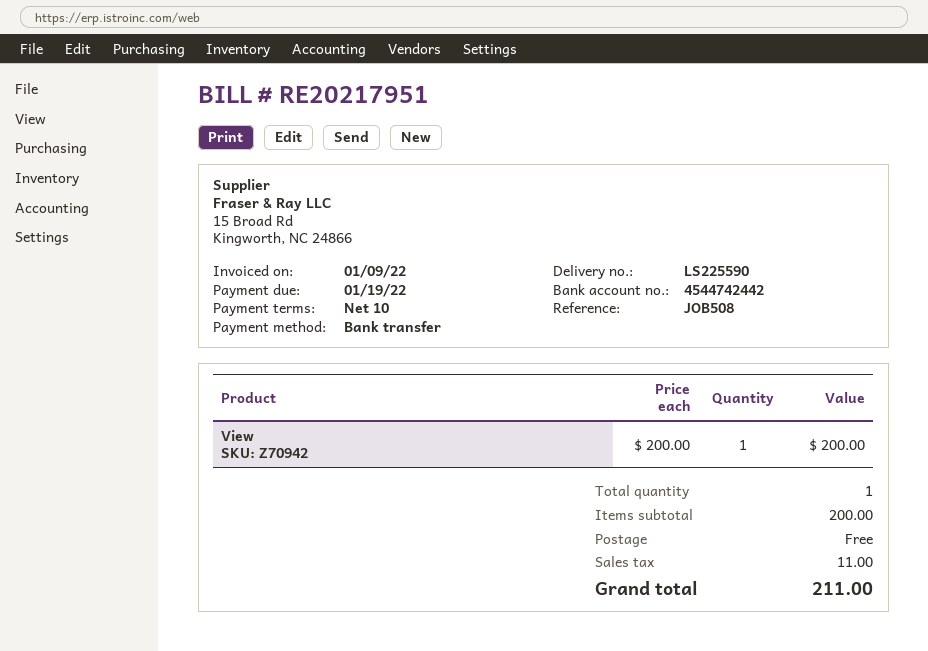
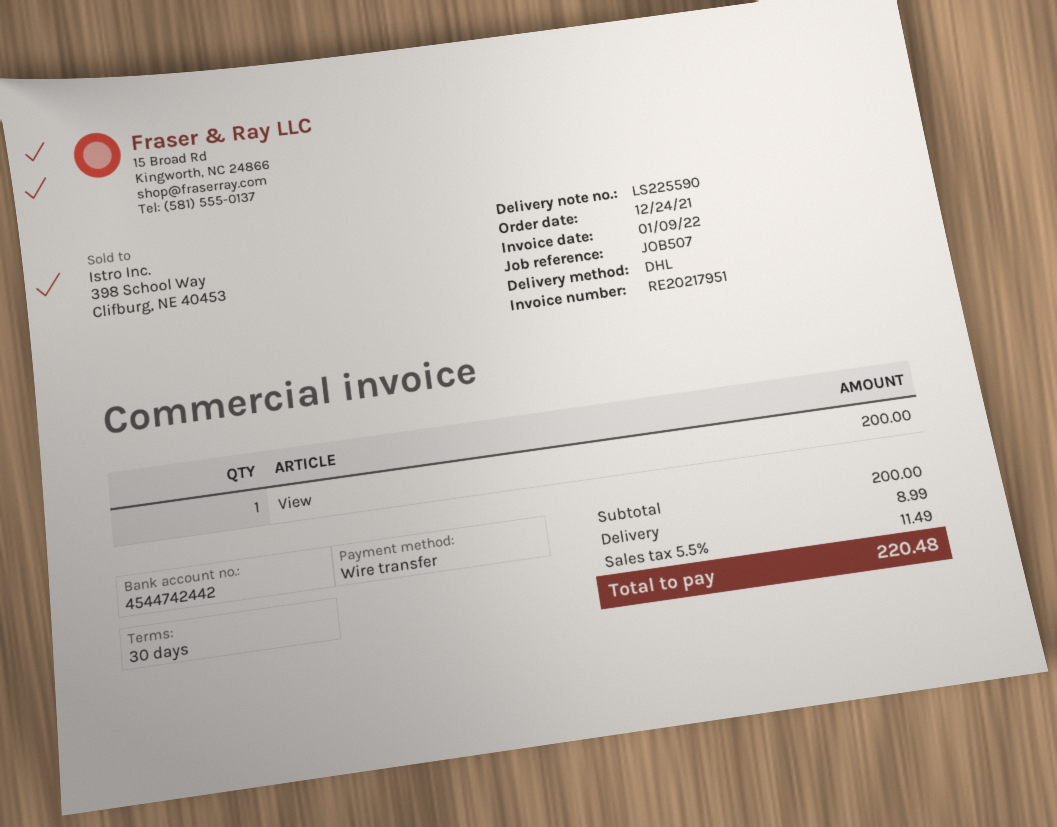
payment terms: 10 days -> 30 days
reference: JOB508 -> JOB507
shipping: 0.00 -> 8.99
tax: 11.00 -> 11.49
total: 211.00 -> 220.48

